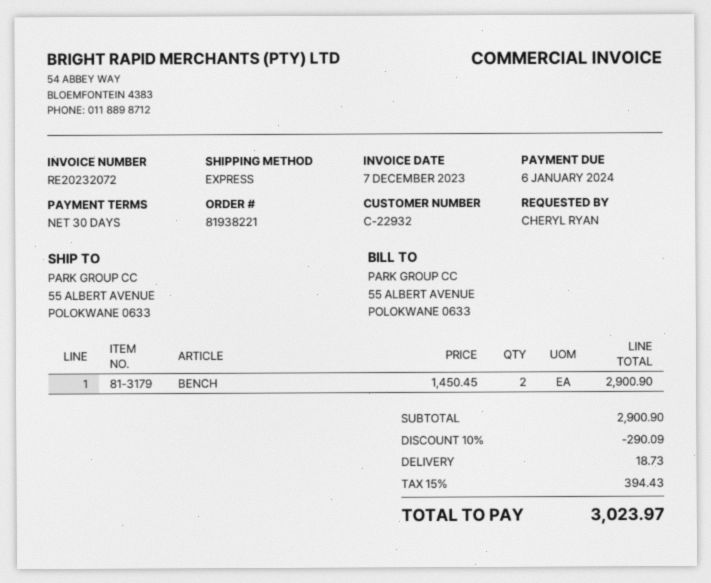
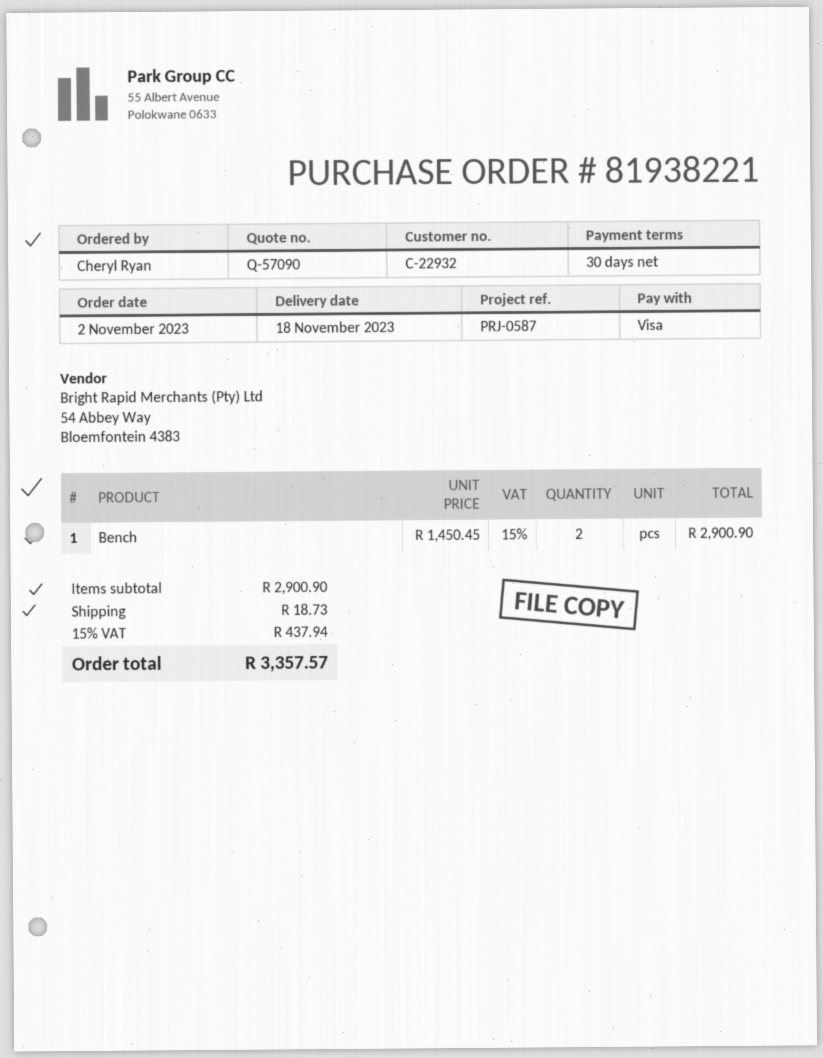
discount: 10% = 290.09 -> none
tax: 15% = 394.43 -> 15% = 437.94
total: 3023.97 -> 3357.57

